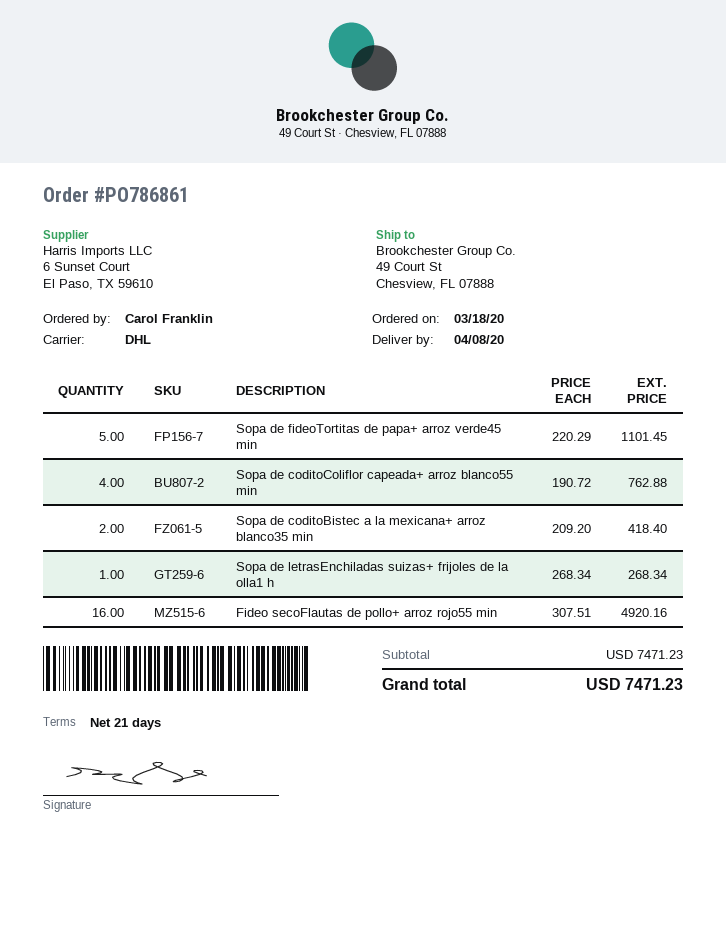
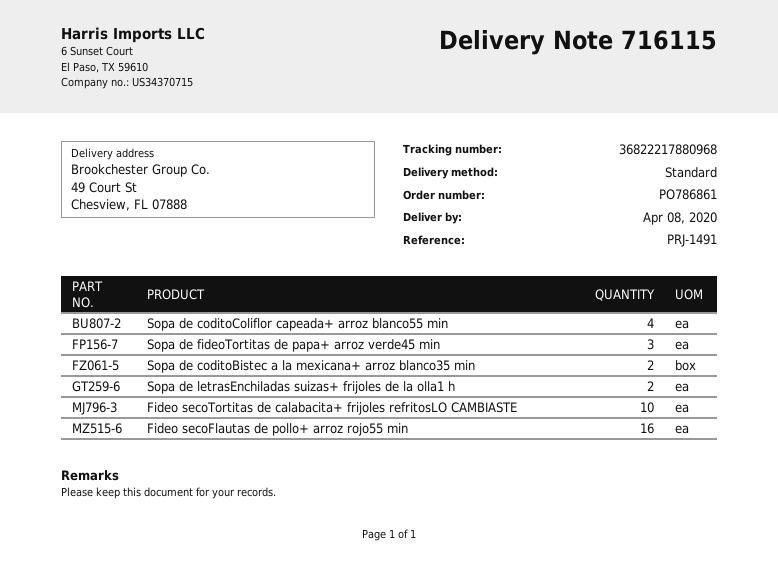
shipping method: DHL -> standard
Sopa de fideoTortitas de papa+ arroz verde45 min: 5 -> 3
Sopa de letrasEnchiladas suizas+ frijoles de la olla1 h: 1 -> 2
Fideo secoTortitas de calabacita+ frijoles refritosLO CAMBIASTE: none -> 10

